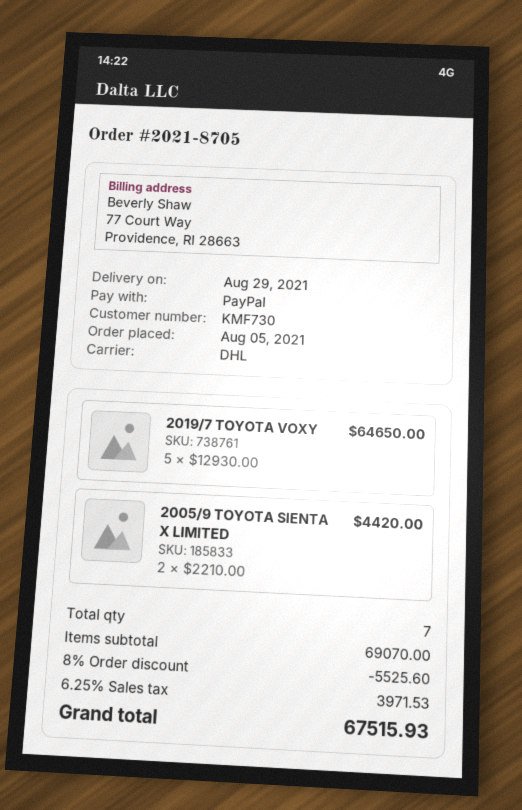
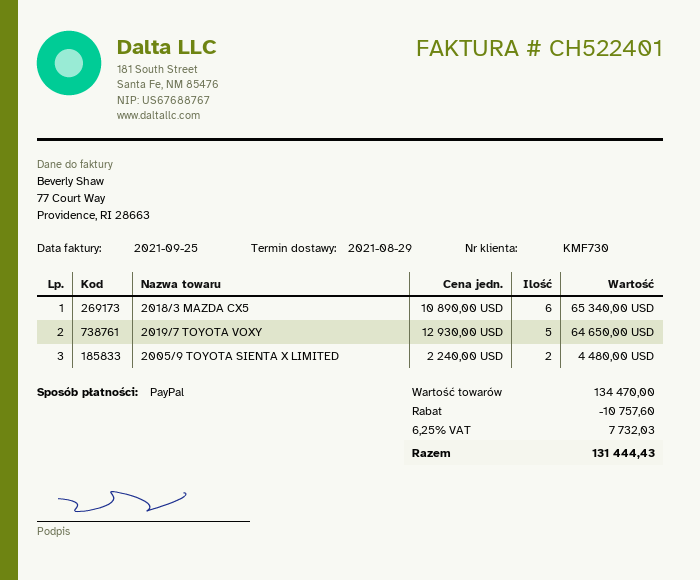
2005/9 TOYOTA SIENTA X LIMITED: 2 x 2210.00 = 4420.00 -> 2 x 2240.00 = 4480.00
2018/3 MAZDA CX5: none -> 6 x 10890.00 = 65340.00
subtotal: 69070.00 -> 134470.00
discount: 5525.60 -> 10757.60
tax: 6.25% = 3971.53 -> 6.25% = 7732.03
total: 67515.93 -> 131444.43

